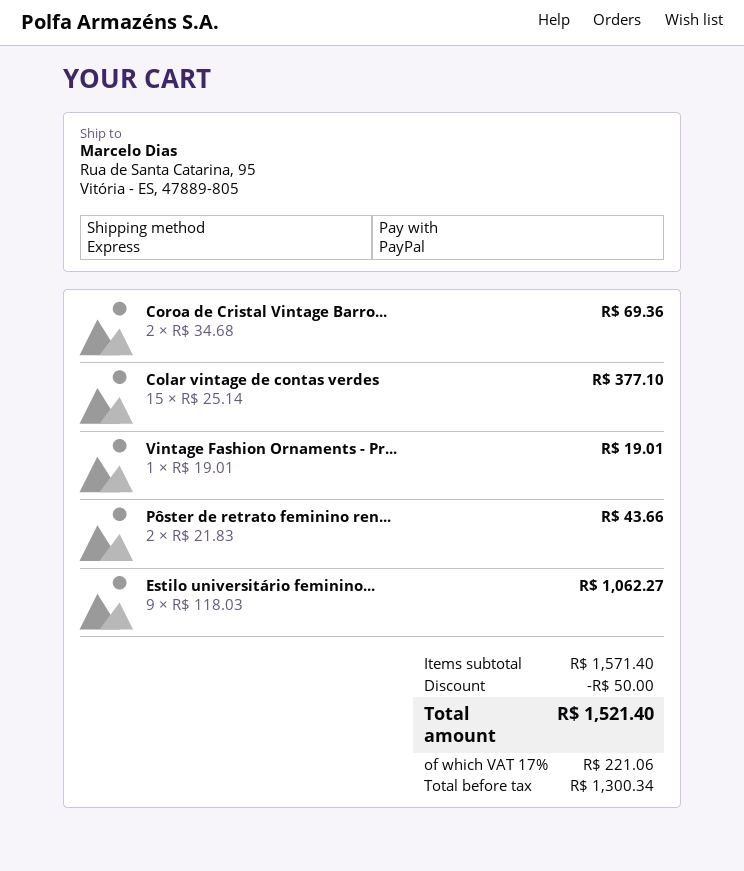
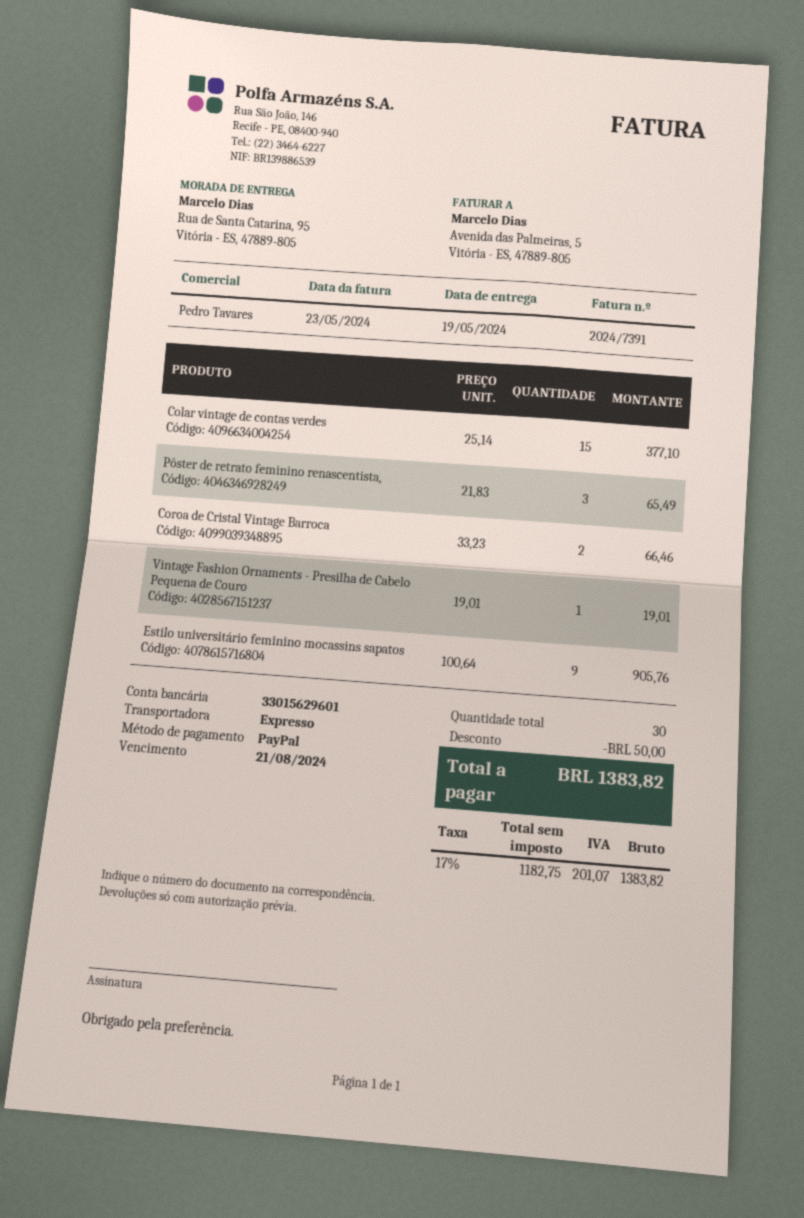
Coroa de Cristal Vintage Barro...: 2 x 34.68 = 69.36 -> 2 x 33.23 = 66.46
Pôster de retrato feminino ren...: 2 x 21.83 = 43.66 -> 3 x 21.83 = 65.49
Estilo universitário feminino...: 9 x 118.03 = 1062.27 -> 9 x 100.64 = 905.76
net: 1300.34 -> 1182.75
tax: 17% = 221.06 -> 17% = 201.07
total: 1521.40 -> 1383.82

